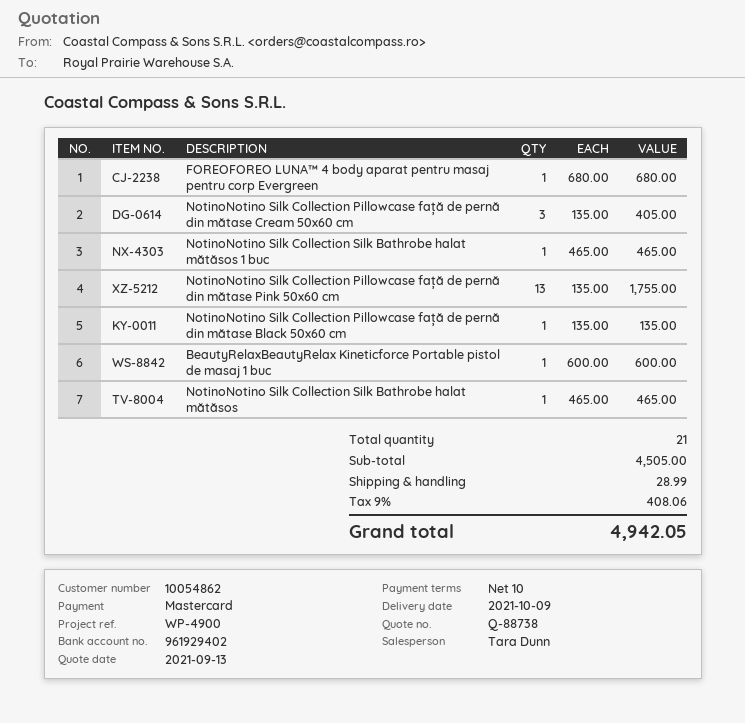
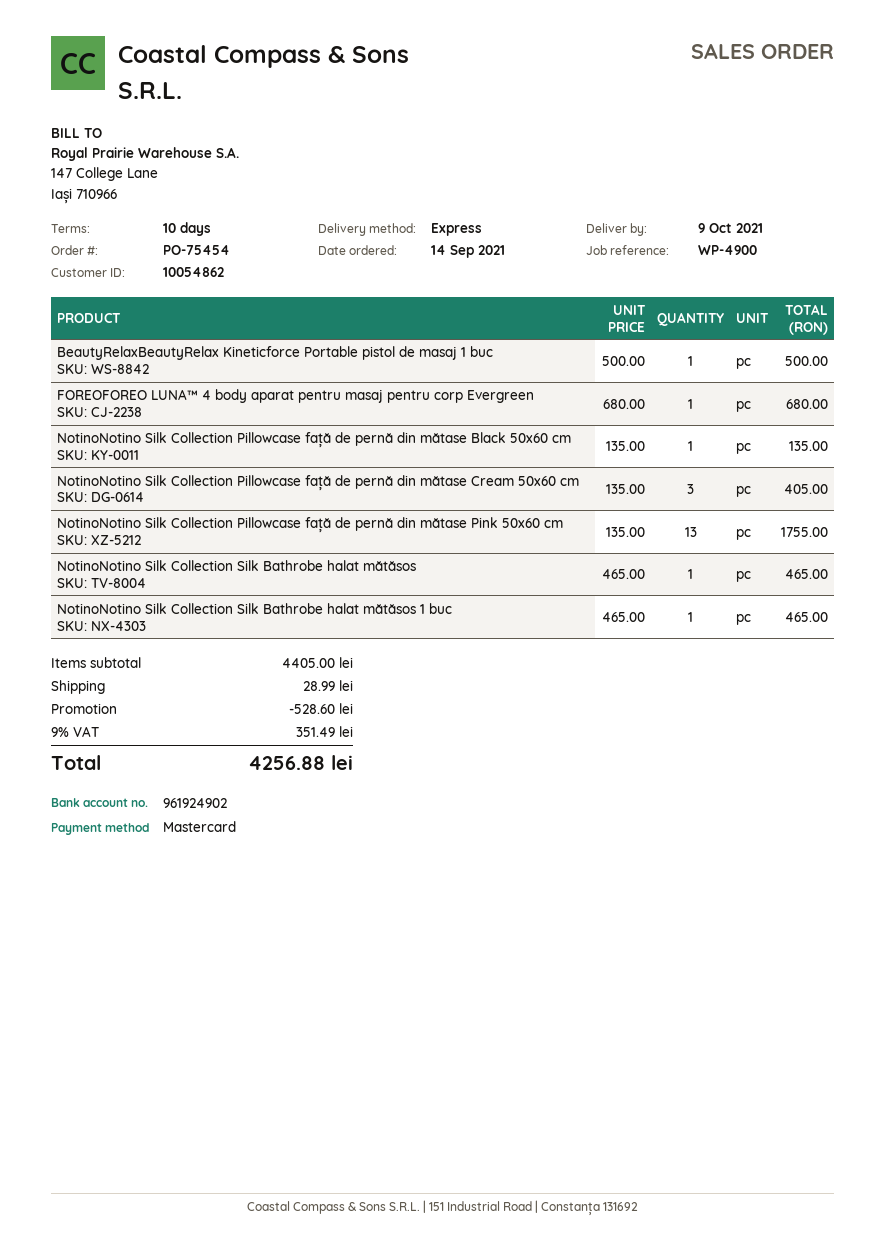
bank account: 961929402 -> 961924902
BeautyRelaxBeautyRelax Kineticforce Portable pistol de masaj 1 buc: 1 x 600.00 = 600.00 -> 1 x 500.00 = 500.00
subtotal: 4505.00 -> 4405.00
discount: none -> 528.60
tax: 9% = 408.06 -> 9% = 351.49
total: 4942.05 -> 4256.88

